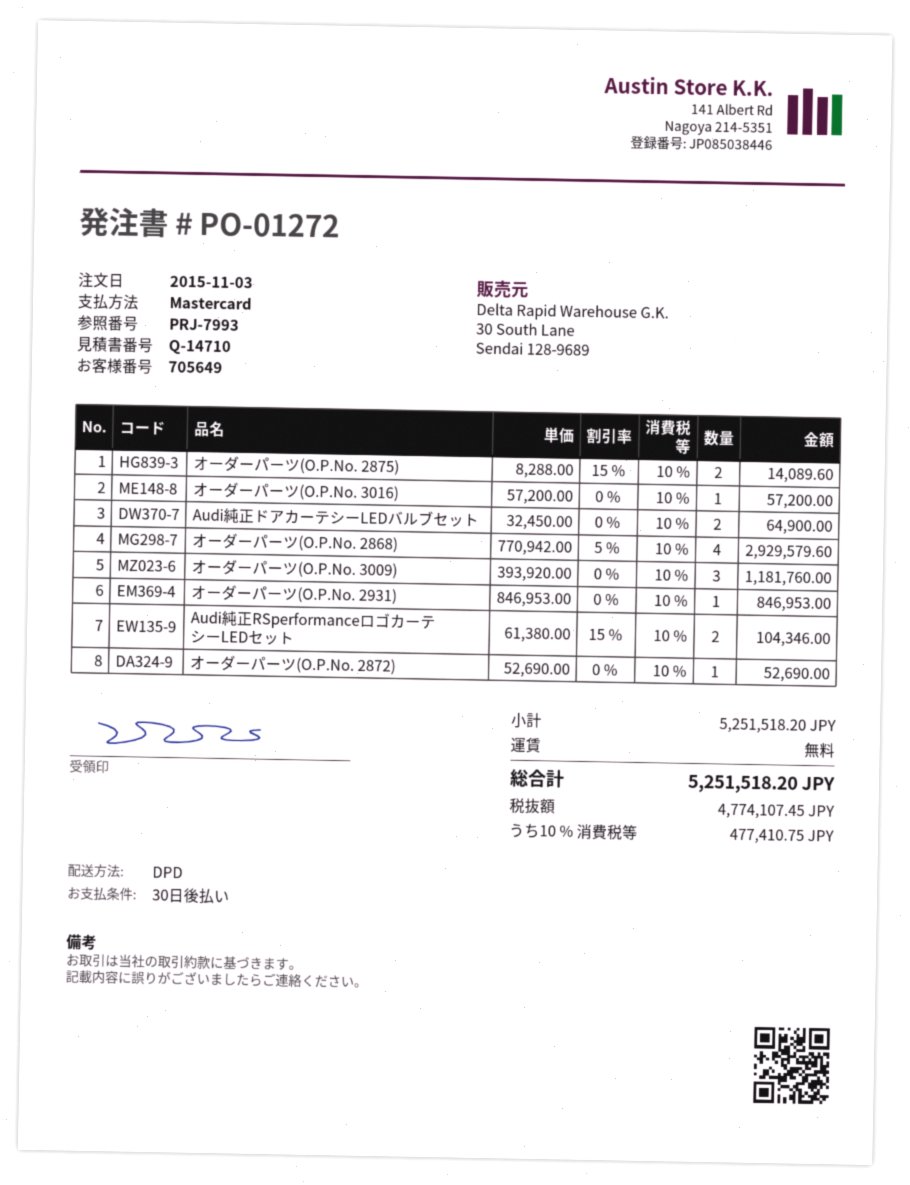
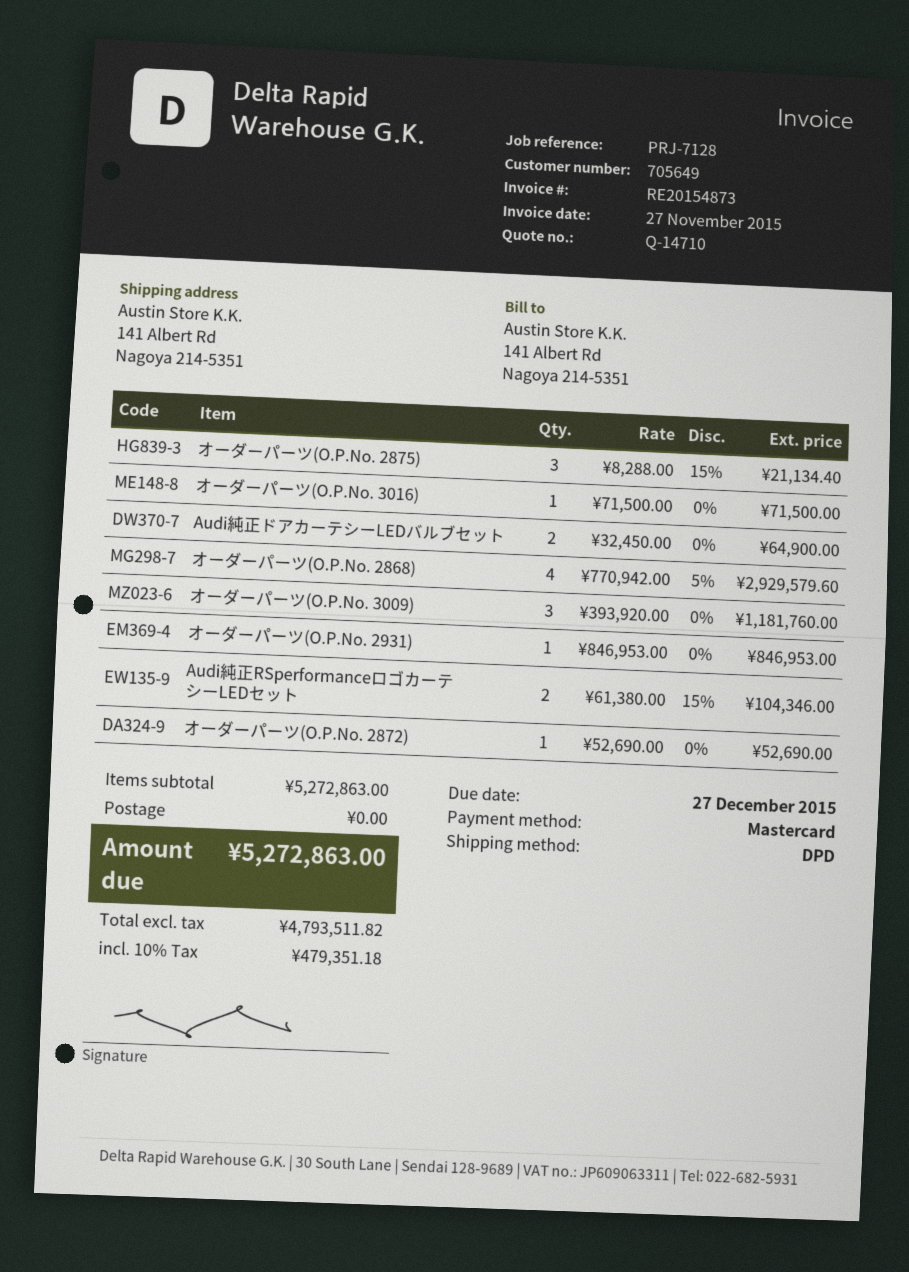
reference: PRJ-7993 -> PRJ-7128
オーダーパーツ(O.P.No. 2875): 2 x 8288.00 - 15% = 14089.60 -> 3 x 8288.00 - 15% = 21134.40
オーダーパーツ(O.P.No. 3016): 1 x 57200.00 = 57200.00 -> 1 x 71500.00 = 71500.00
subtotal: 5251518.20 -> 5272863.00
net: 4774107.45 -> 4793511.82
tax: 10% = 477410.75 -> 10% = 479351.18
total: 5251518.20 -> 5272863.00

